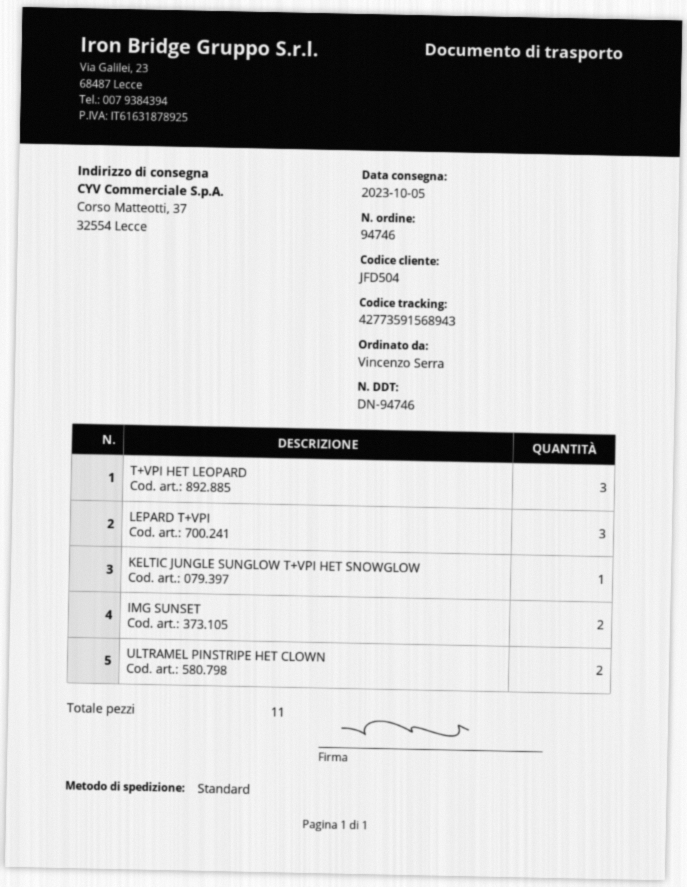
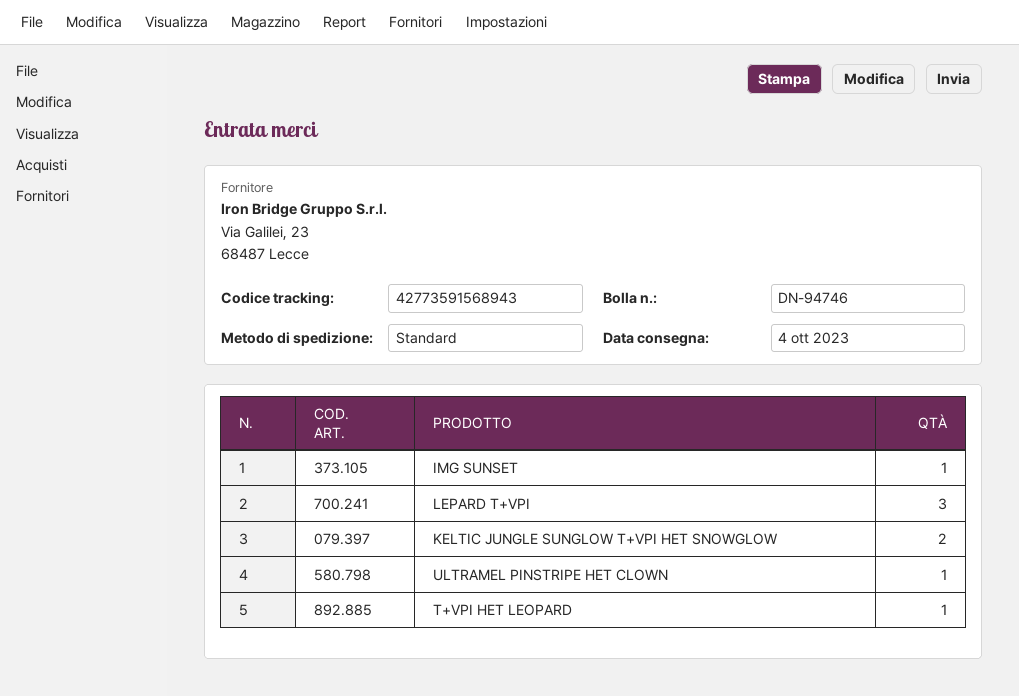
delivery date: 2023-10-05 -> 2023-10-04
T+VPI HET LEOPARD: 3 -> 1
KELTIC JUNGLE SUNGLOW T+VPI HET SNOWGLOW: 1 -> 2
IMG SUNSET: 2 -> 1
ULTRAMEL PINSTRIPE HET CLOWN: 2 -> 1

